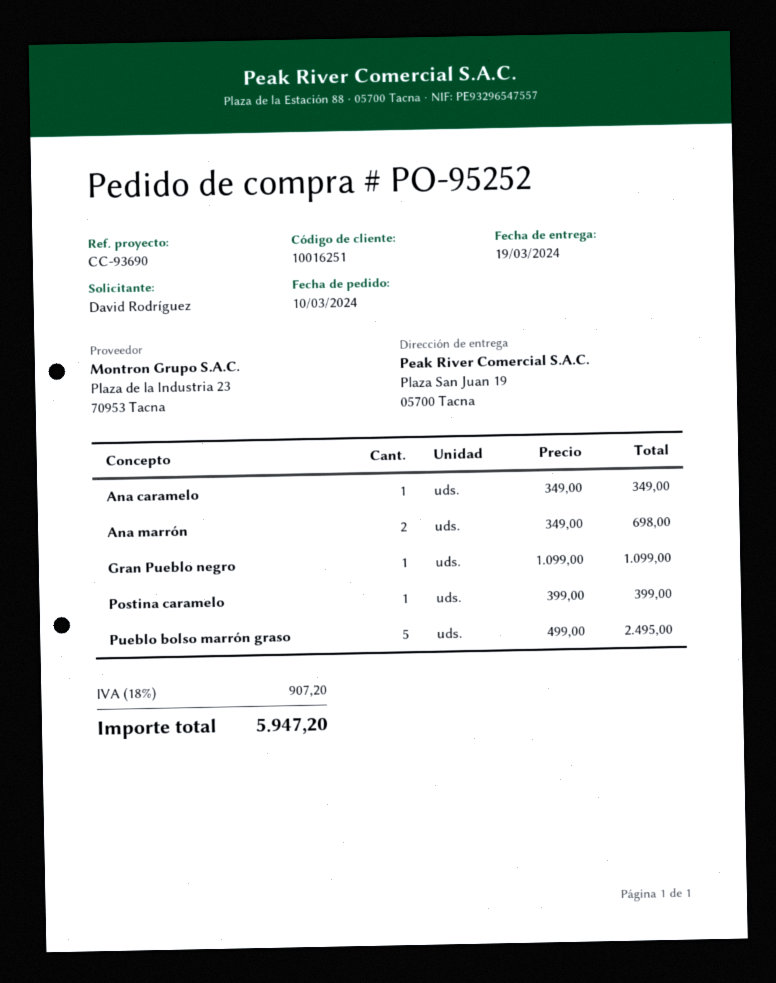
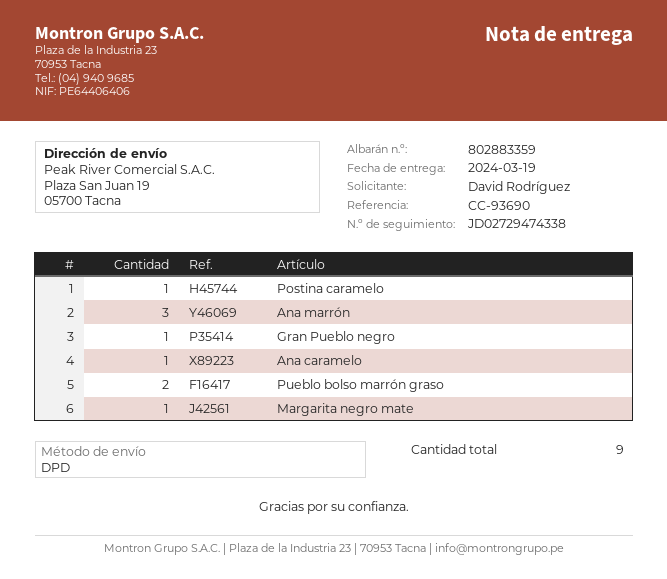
Ana marrón: 2 -> 3
Pueblo bolso marrón graso: 5 -> 2
Margarita negro mate: none -> 1

